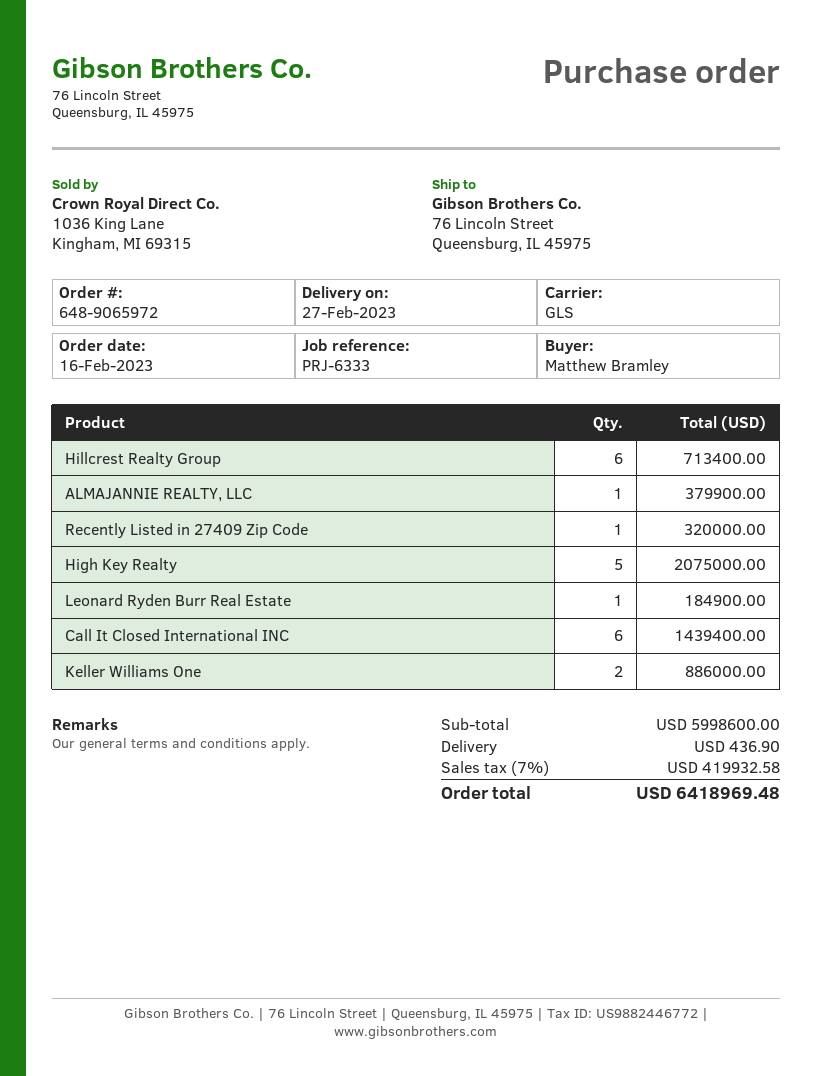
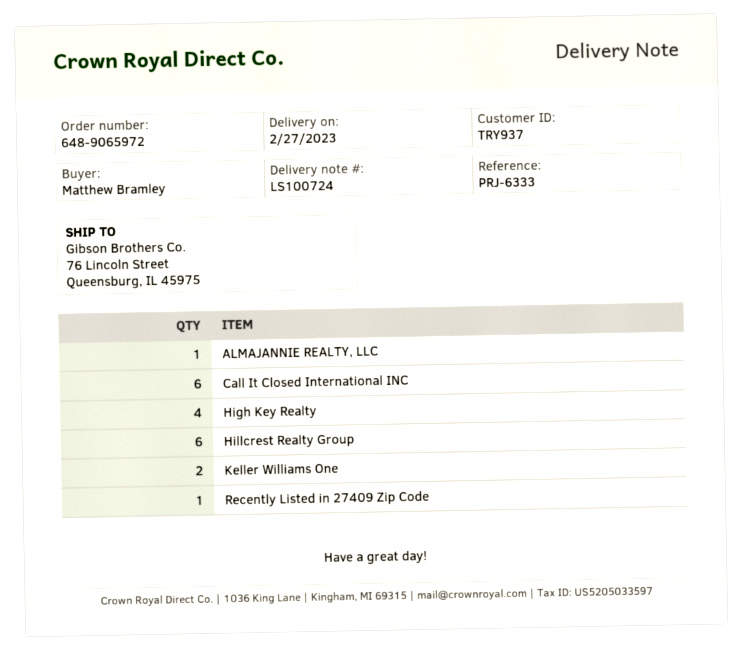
High Key Realty: 5 -> 4
Leonard Ryden Burr Real Estate: 1 -> none

